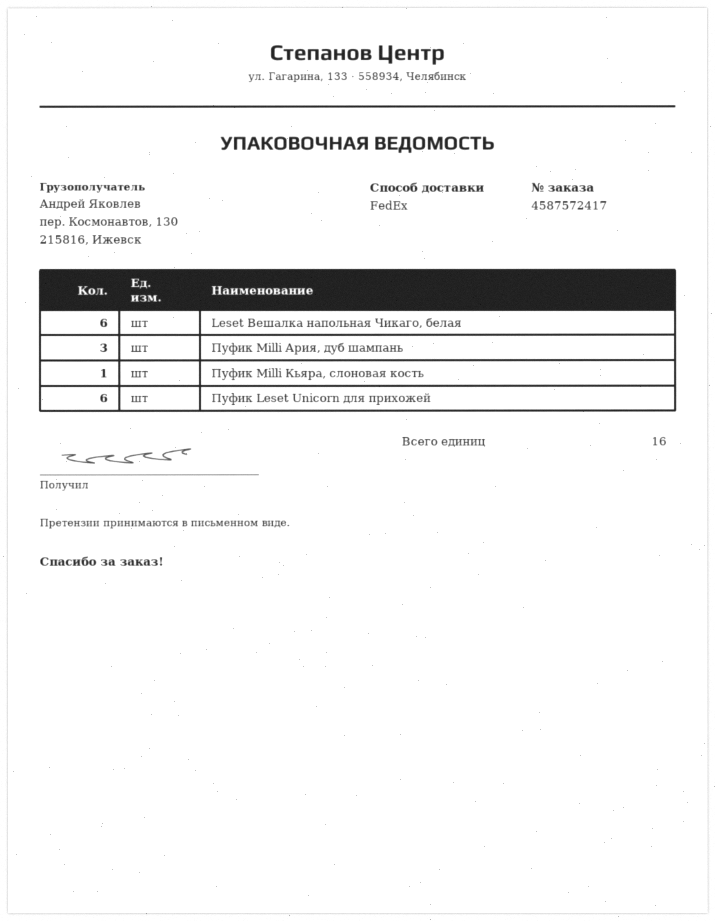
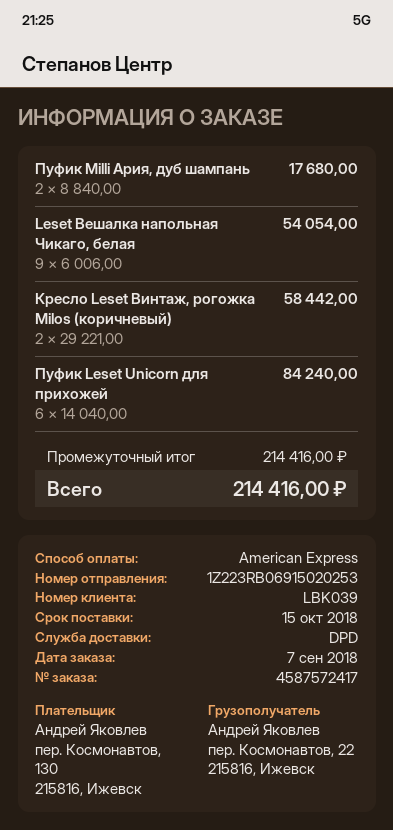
shipping method: FedEx -> DPD
ship to: пер. Космонавтов, 130, 215816, Ижевск -> пер. Космонавтов, 22, 215816, Ижевск
Leset Вешалка напольная Чикаго, белая: 6 -> 9
Пуфик Milli Ария, дуб шампань: 3 -> 2
Пуфик Milli Кьяра, слоновая кость: 1 -> none
Кресло Leset Винтаж, рогожка Milos (коричневый): none -> 2

